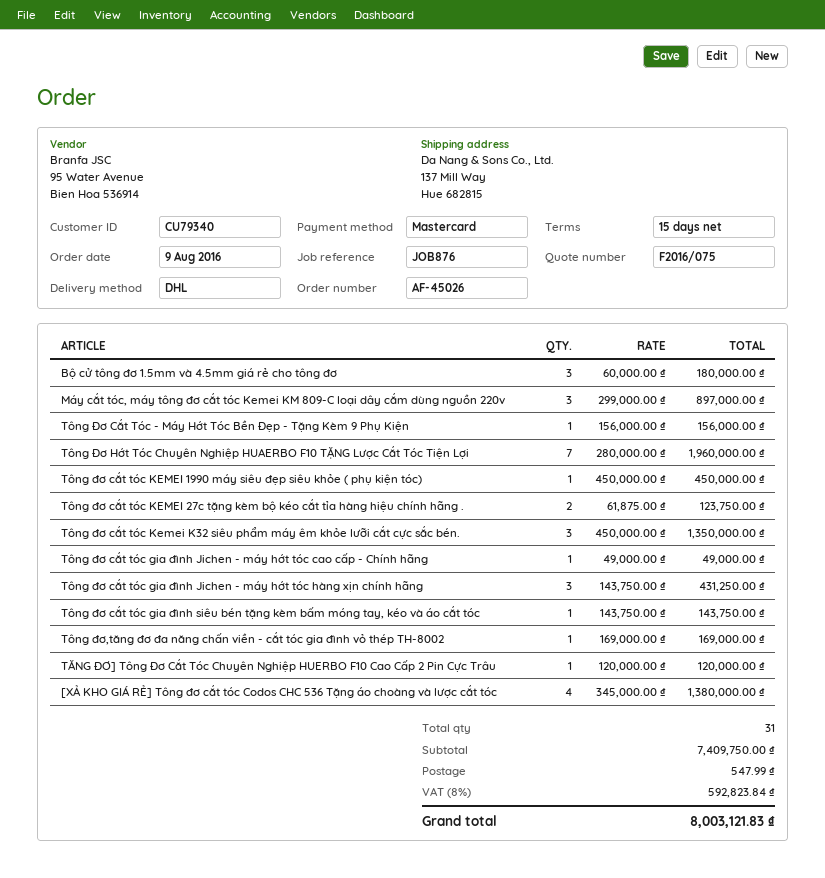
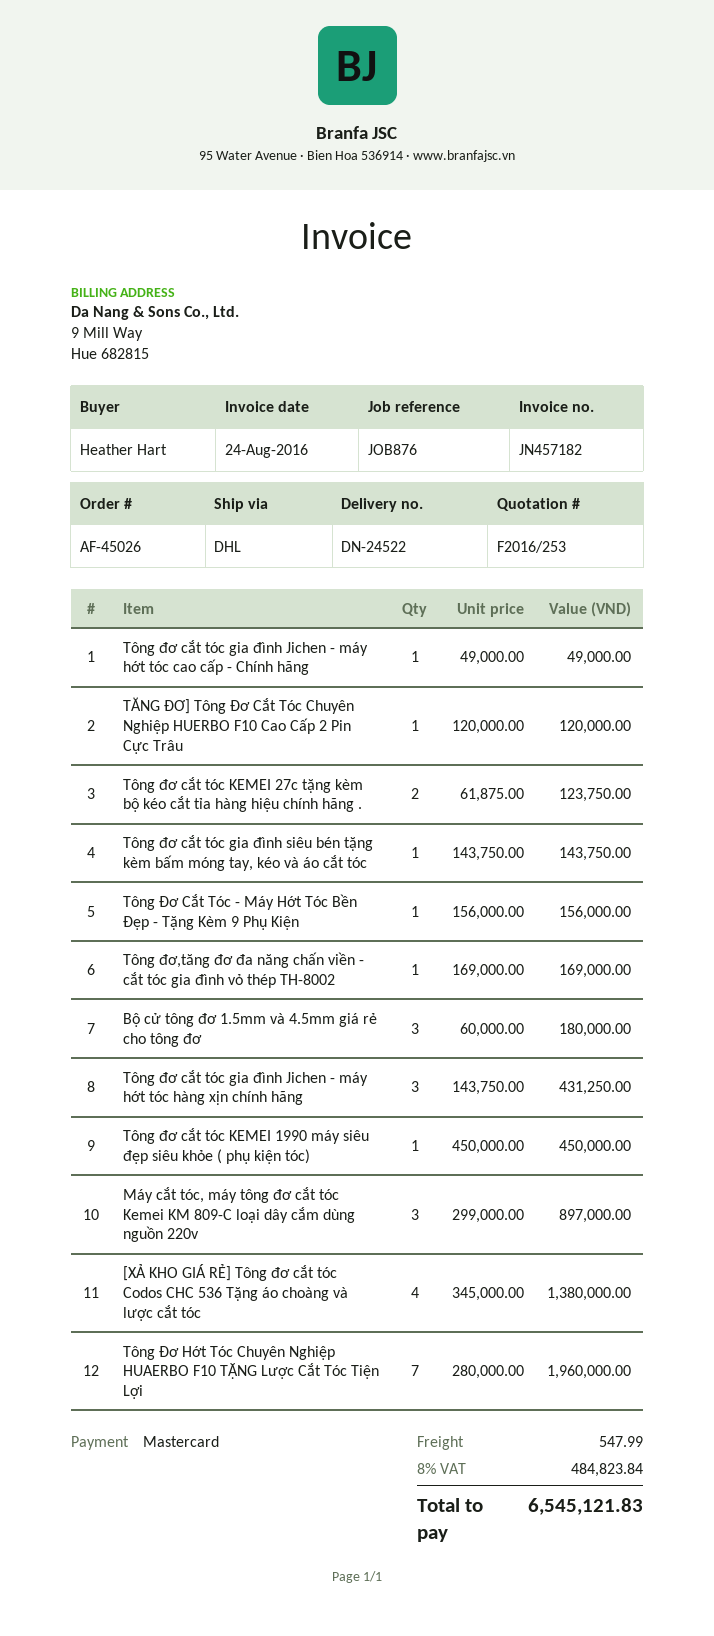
quote number: F2016/075 -> F2016/253
Tông đơ cắt tóc Kemei K32 siêu phẩm máy êm khỏe lưỡi cắt cực sắc bén.: 3 x 450000.00 = 1350000.00 -> none
tax: 8% = 592823.84 -> 8% = 484823.84
total: 8003121.83 -> 6545121.83

